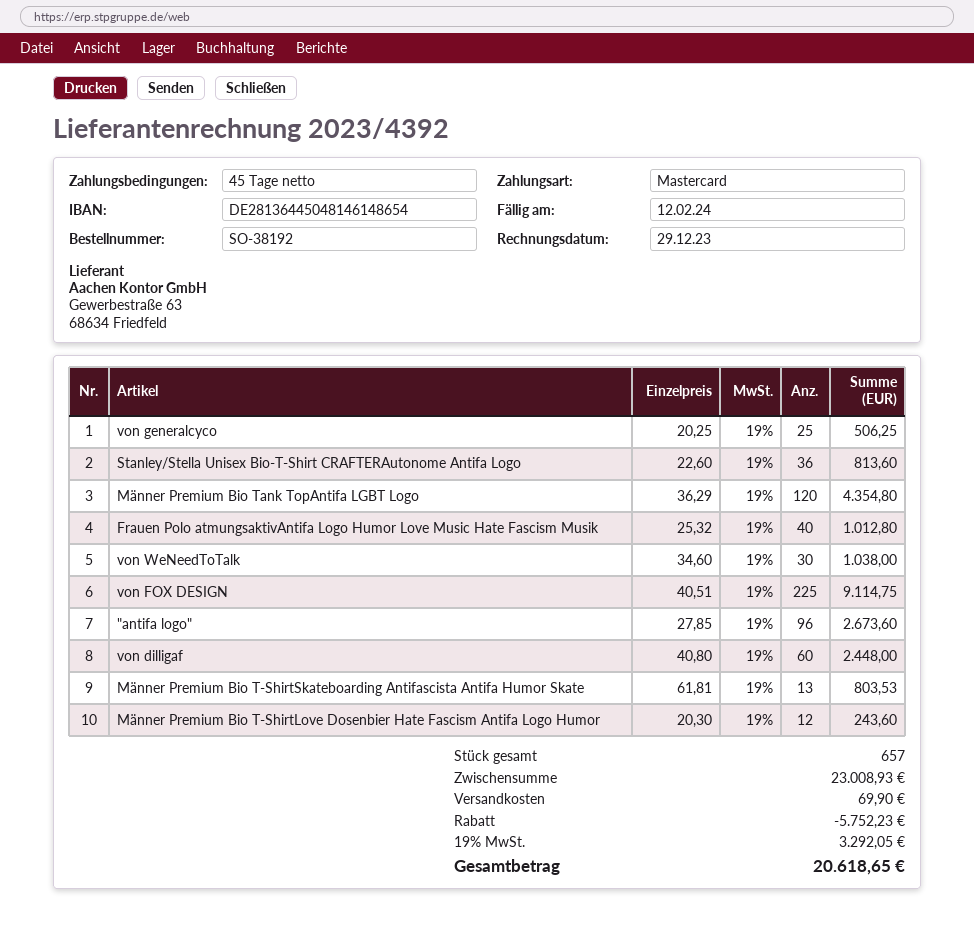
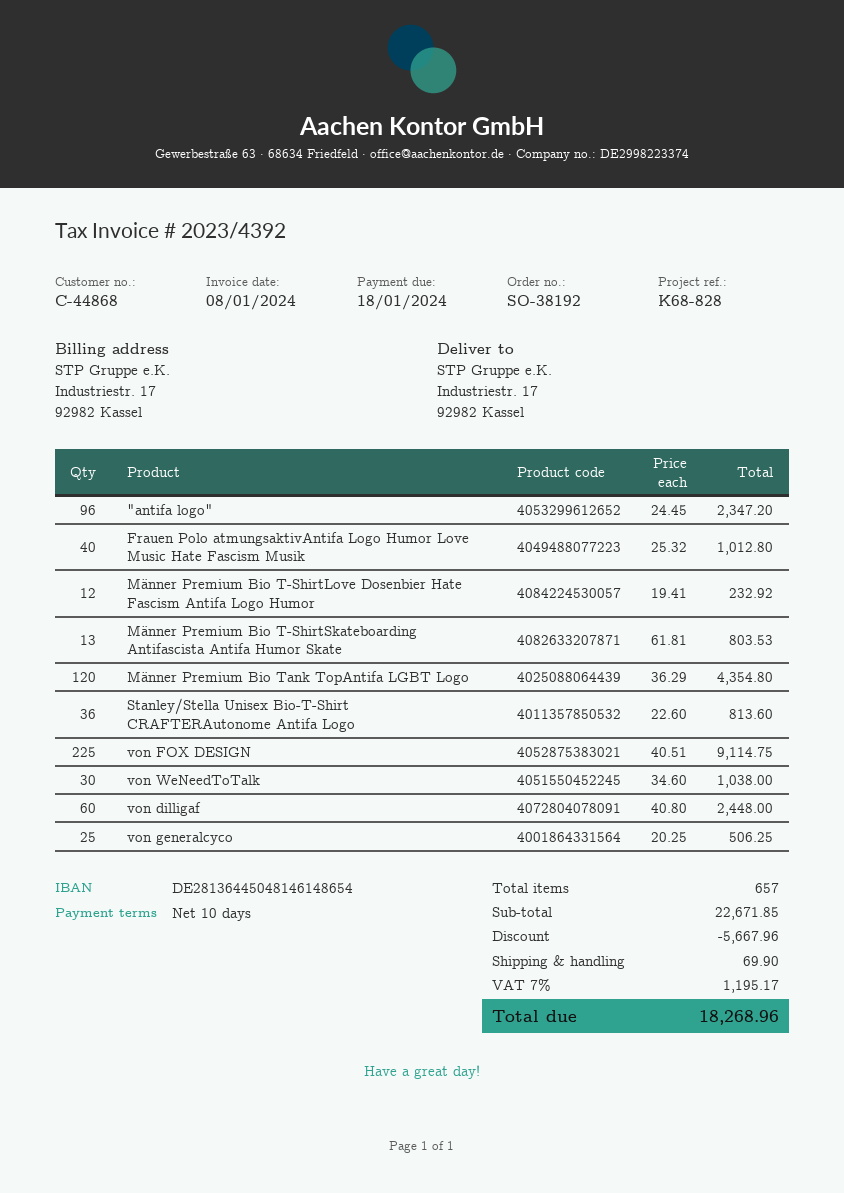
invoice date: 2023-12-29 -> 2024-01-08
payment terms: 45 days -> 10 days
due date: 2024-02-12 -> 2024-01-18
"antifa logo": 96 x 27.85 = 2673.60 -> 96 x 24.45 = 2347.20
Männer Premium Bio T-ShirtLove Dosenbier Hate Fascism Antifa Logo Humor: 12 x 20.30 = 243.60 -> 12 x 19.41 = 232.92
subtotal: 23008.93 -> 22671.85
discount: 5752.23 -> 5667.96
tax: 19% = 3292.05 -> 7% = 1195.17
total: 20618.65 -> 18268.96

